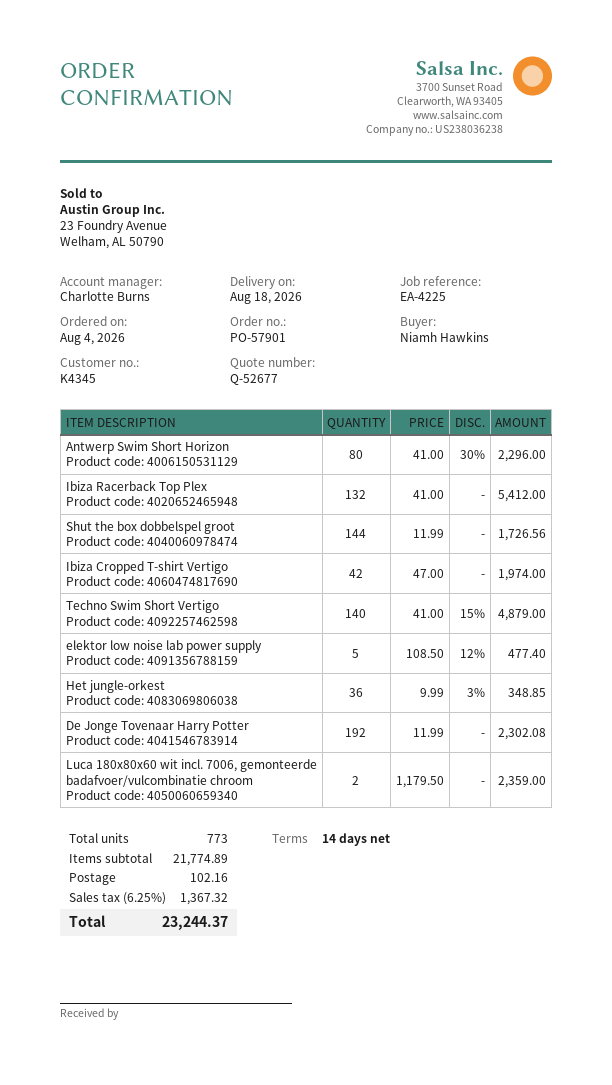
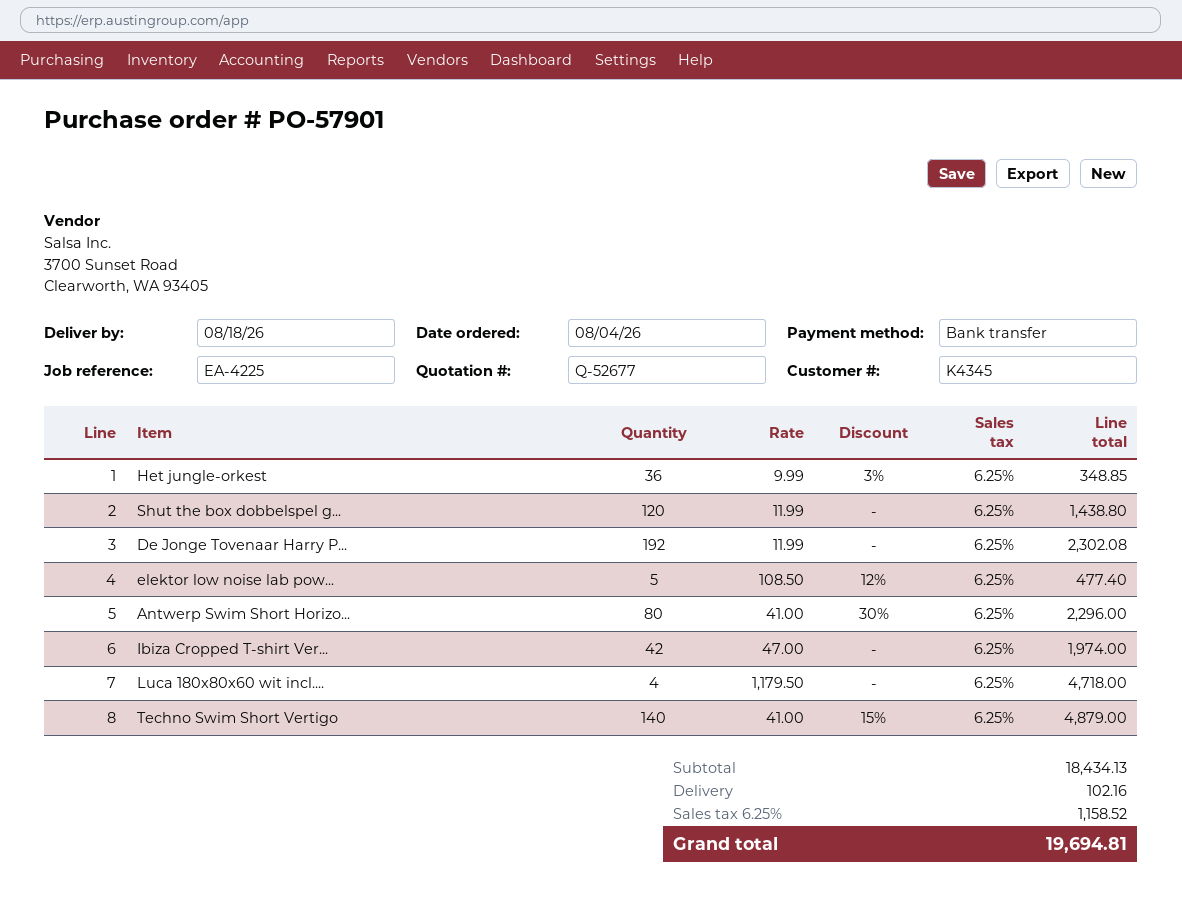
Ibiza Racerback Top Plex: 132 x 41.00 = 5412.00 -> none
Shut the box dobbelspel groot: 144 x 11.99 = 1726.56 -> 120 x 11.99 = 1438.80
Luca 180x80x60 wit incl. 7006, gemonteerde badafvoer/vulcombinatie chroom: 2 x 1179.50 = 2359.00 -> 4 x 1179.50 = 4718.00
subtotal: 21774.89 -> 18434.13
tax: 6.25% = 1367.32 -> 6.25% = 1158.52
total: 23244.37 -> 19694.81

